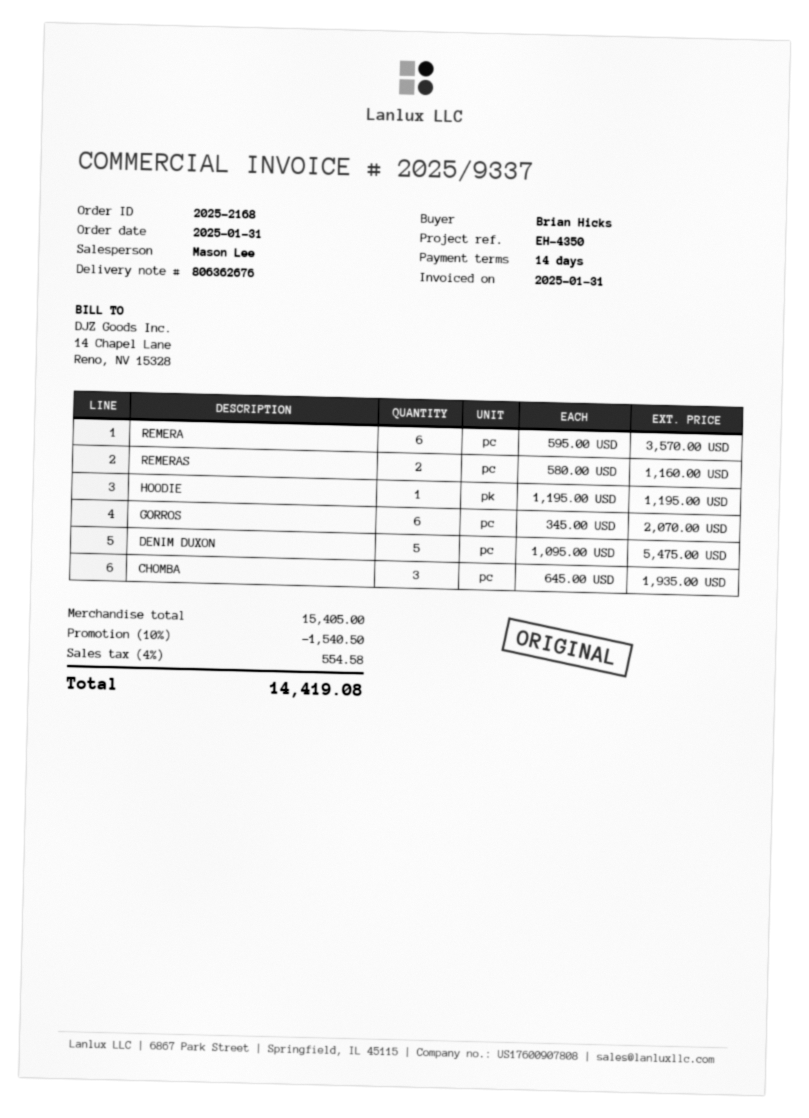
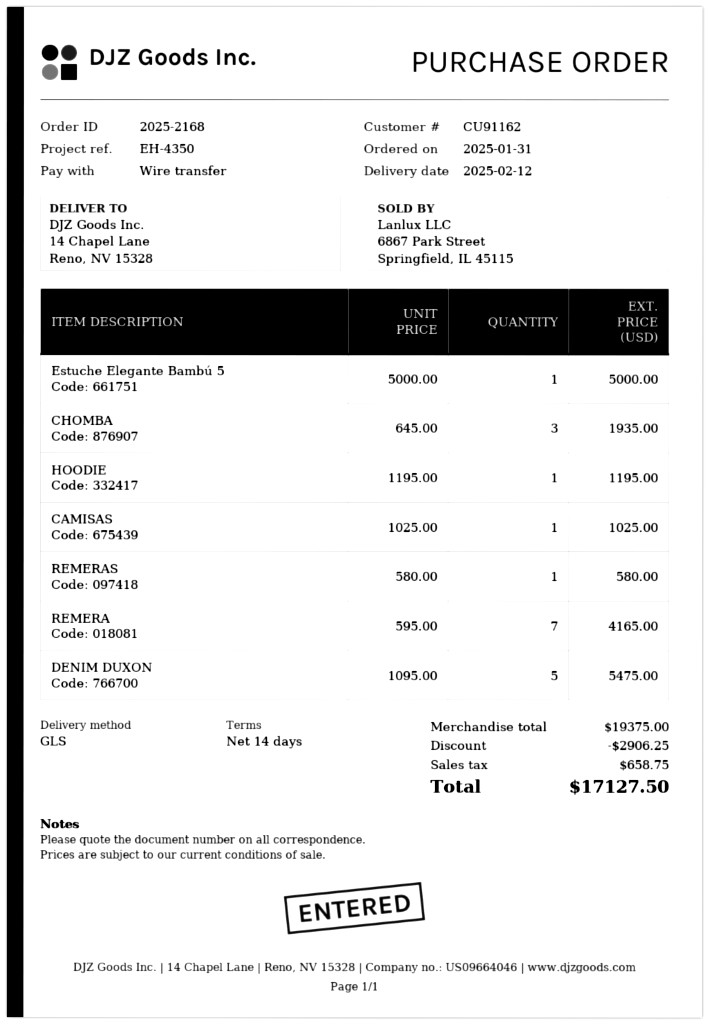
REMERA: 6 x 595.00 = 3570.00 -> 7 x 595.00 = 4165.00
REMERAS: 2 x 580.00 = 1160.00 -> 1 x 580.00 = 580.00
GORROS: 6 x 345.00 = 2070.00 -> none
Estuche Elegante Bambú 5: none -> 1 x 5000.00 = 5000.00
CAMISAS: none -> 1 x 1025.00 = 1025.00
subtotal: 15405.00 -> 19375.00
discount: 1540.50 -> 2906.25
tax: 554.58 -> 658.75
total: 14419.08 -> 17127.50

